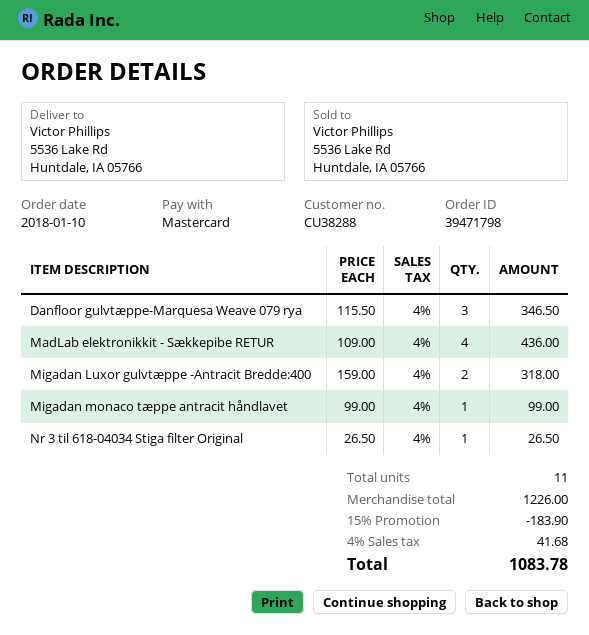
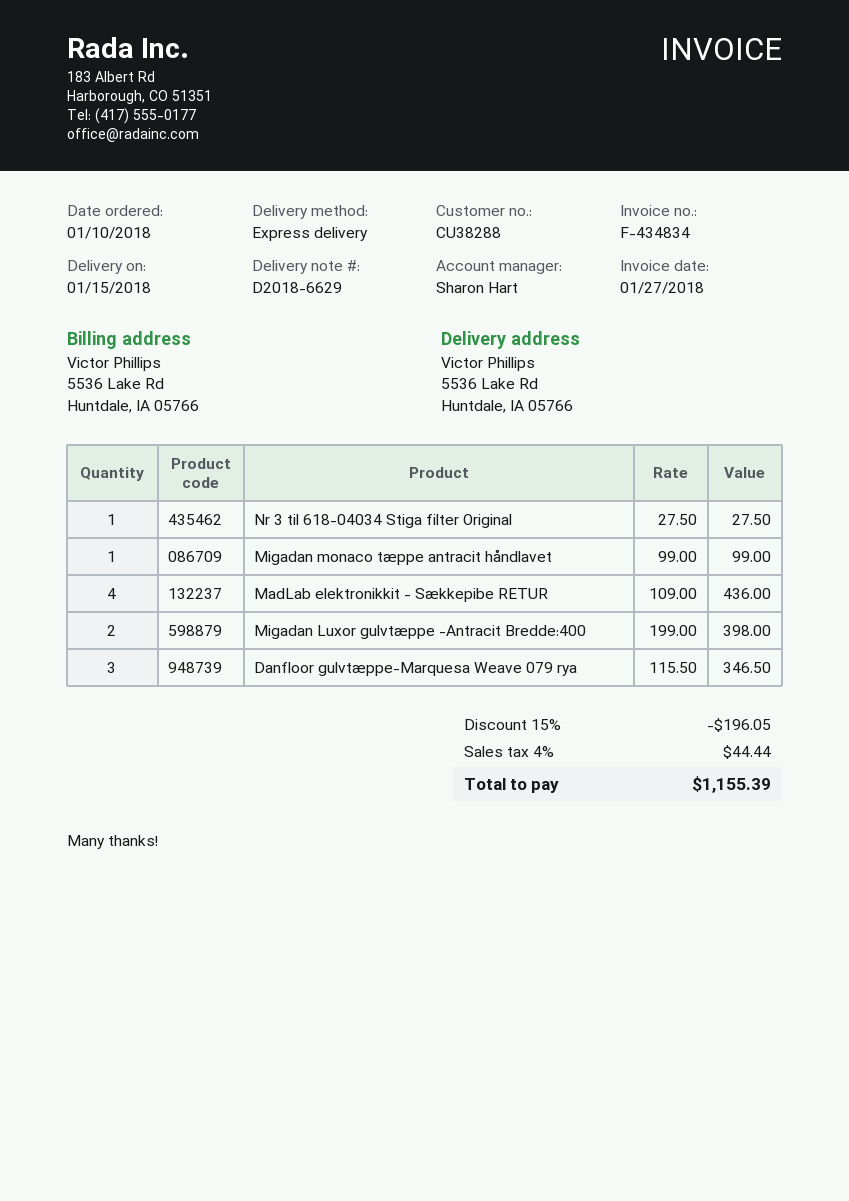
Migadan Luxor gulvtæppe -Antracit Bredde:400: 2 x 159.00 = 318.00 -> 2 x 199.00 = 398.00
Nr 3 til 618-04034 Stiga filter Original: 1 x 26.50 = 26.50 -> 1 x 27.50 = 27.50
discount: 15% = 183.90 -> 15% = 196.05
tax: 4% = 41.68 -> 4% = 44.44
total: 1083.78 -> 1155.39

